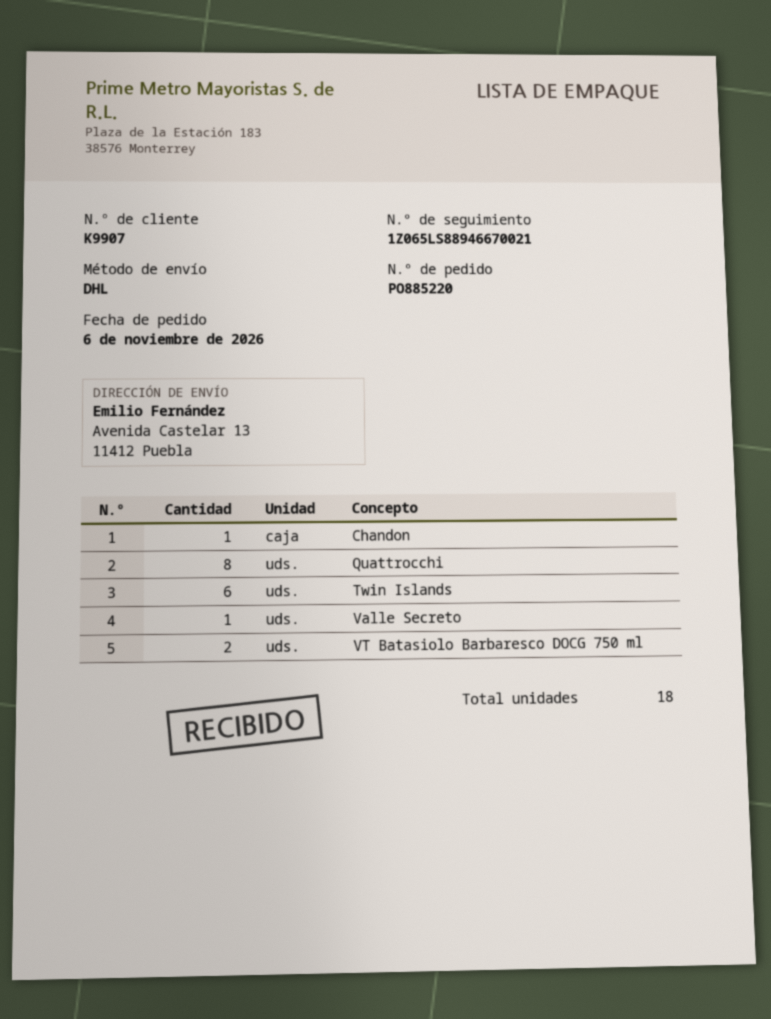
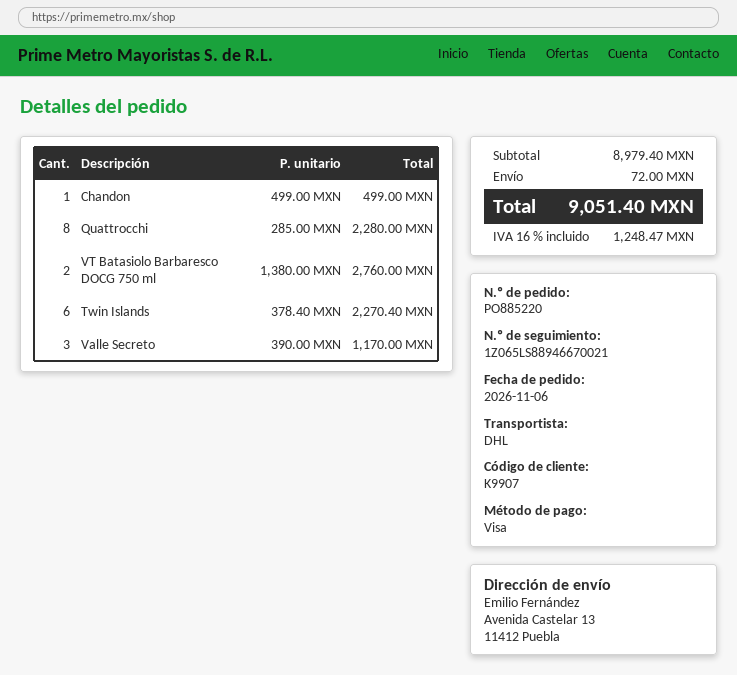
Valle Secreto: 1 -> 3

